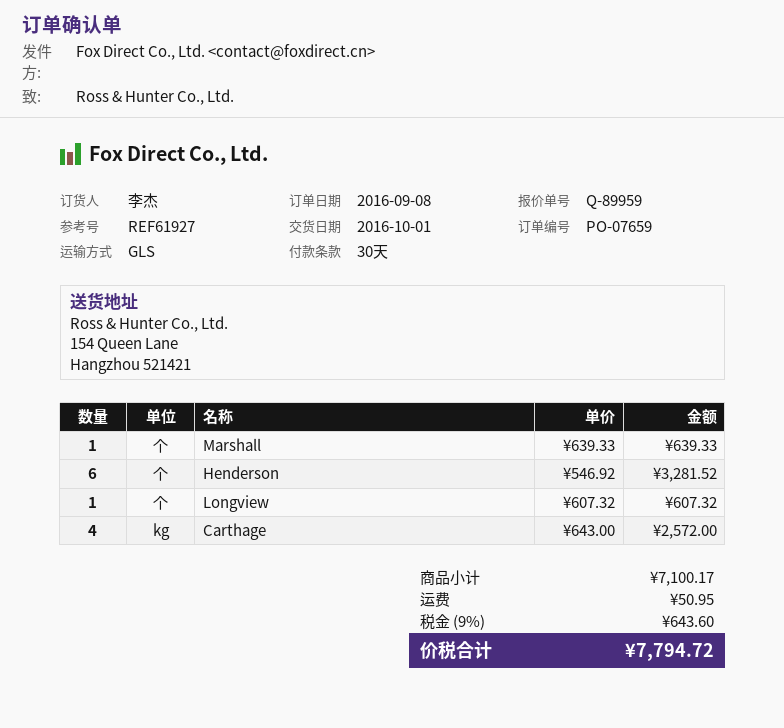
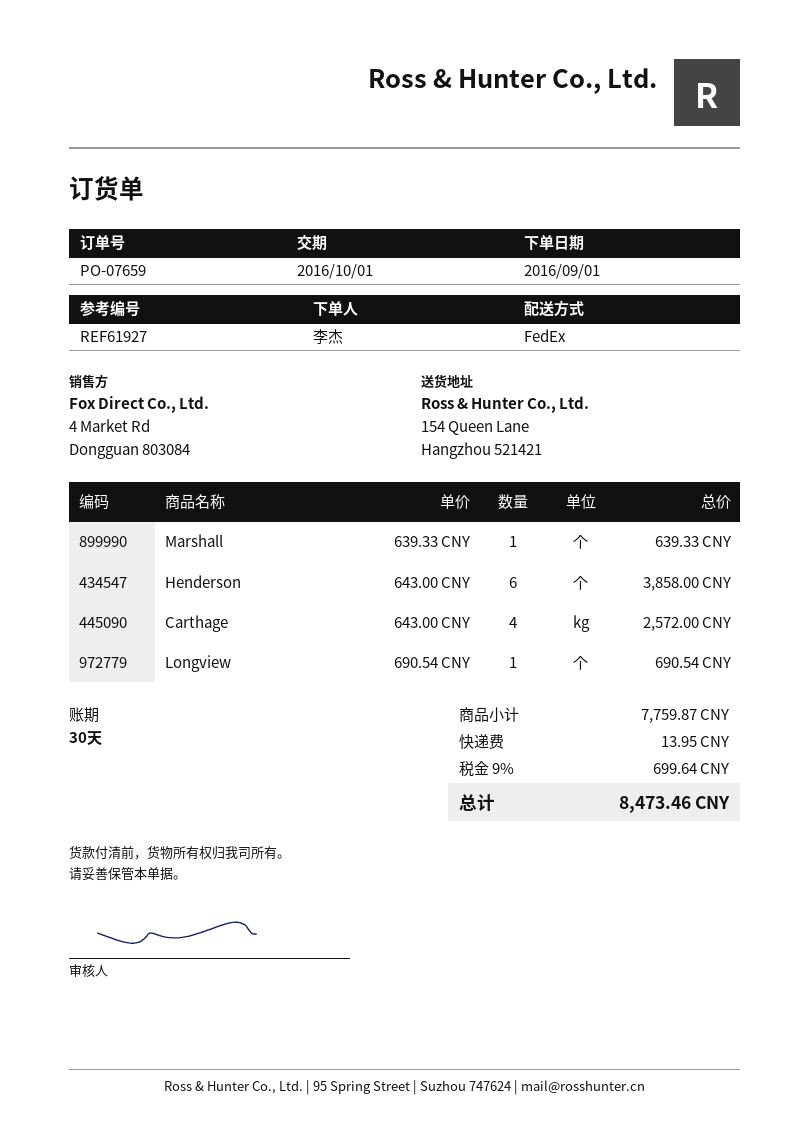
order date: 2016-09-08 -> 2016-09-01
shipping method: GLS -> FedEx
Henderson: 6 x 546.92 = 3281.52 -> 6 x 643.00 = 3858.00
Longview: 1 x 607.32 = 607.32 -> 1 x 690.54 = 690.54
subtotal: 7100.17 -> 7759.87
shipping: 50.95 -> 13.95
tax: 9% = 643.60 -> 9% = 699.64
total: 7794.72 -> 8473.46

